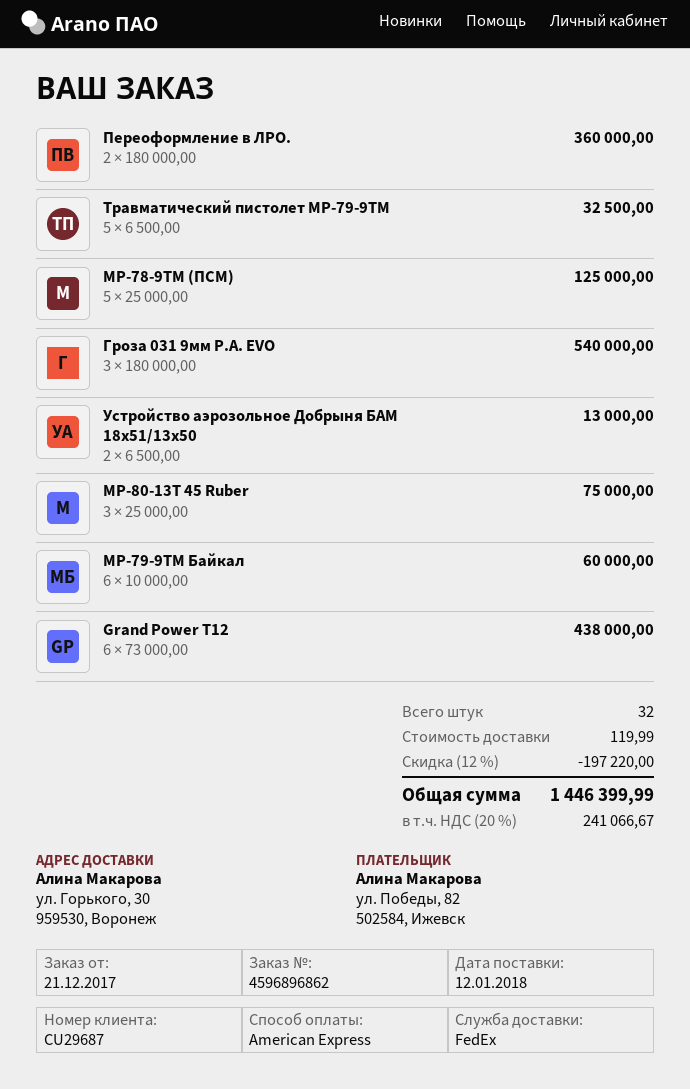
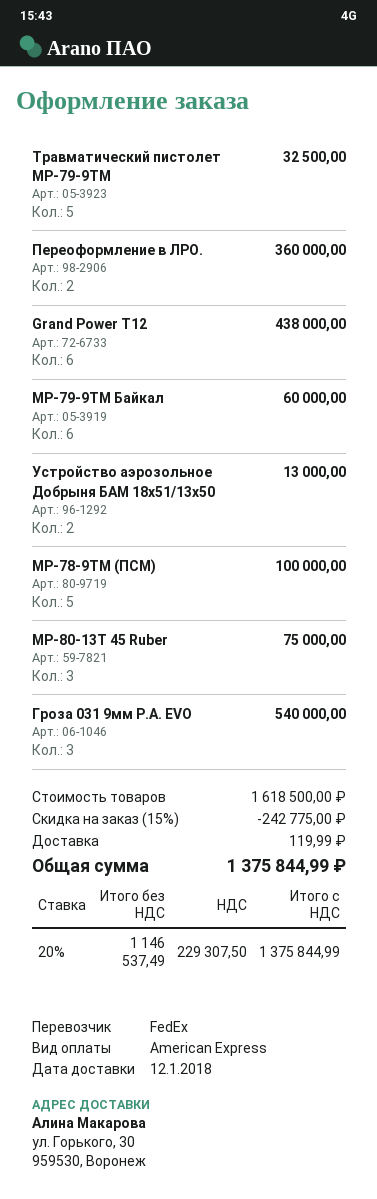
MP-78-9TM (ПСМ): 5 for 125000.00 -> 5 for 100000.00
discount: 12% = 197220.00 -> 15% = 242775.00
tax: 20% = 241066.67 -> 20% = 229307.50
total: 1446399.99 -> 1375844.99

